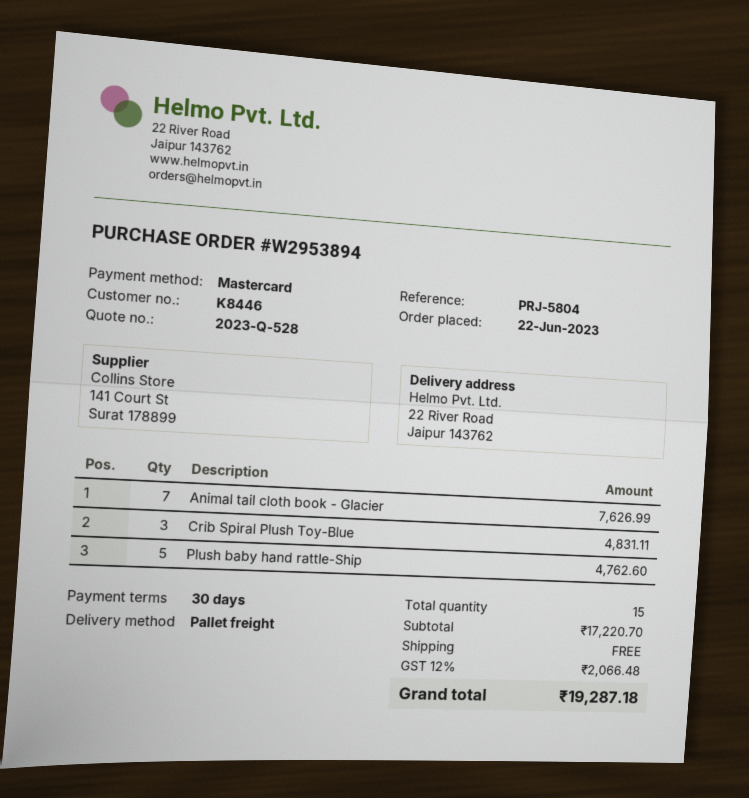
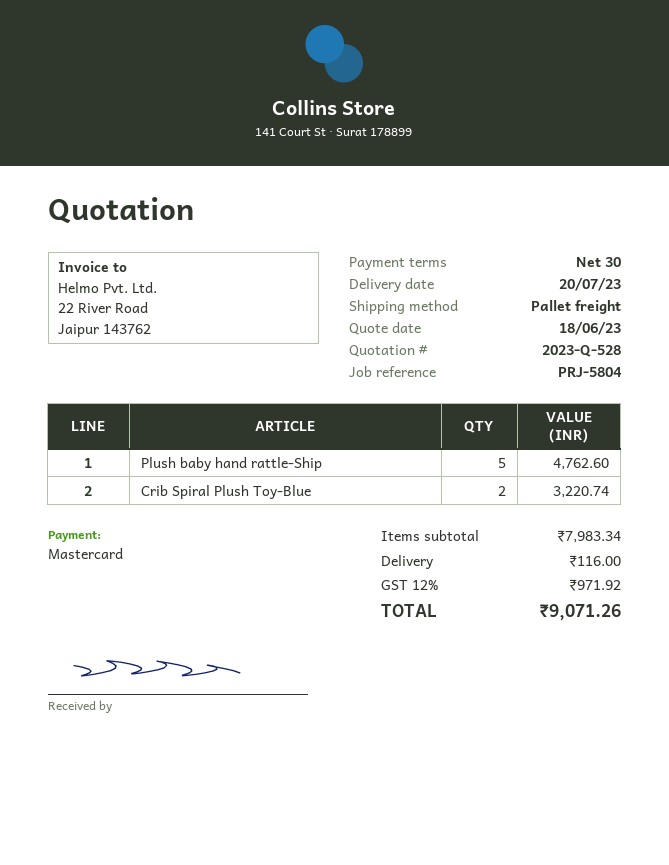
Animal tail cloth book - Glacier: 7 for 7626.99 -> none
Crib Spiral Plush Toy-Blue: 3 for 4831.11 -> 2 for 3220.74
subtotal: 17220.70 -> 7983.34
shipping: 0.00 -> 116.00
tax: 12% = 2066.48 -> 12% = 971.92
total: 19287.18 -> 9071.26

